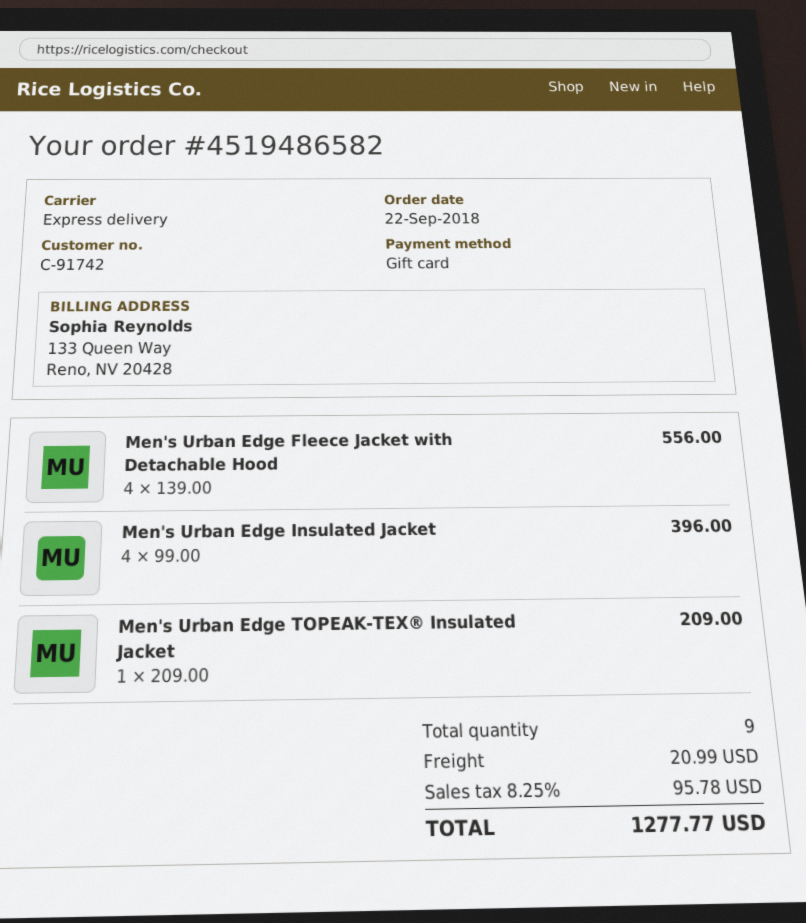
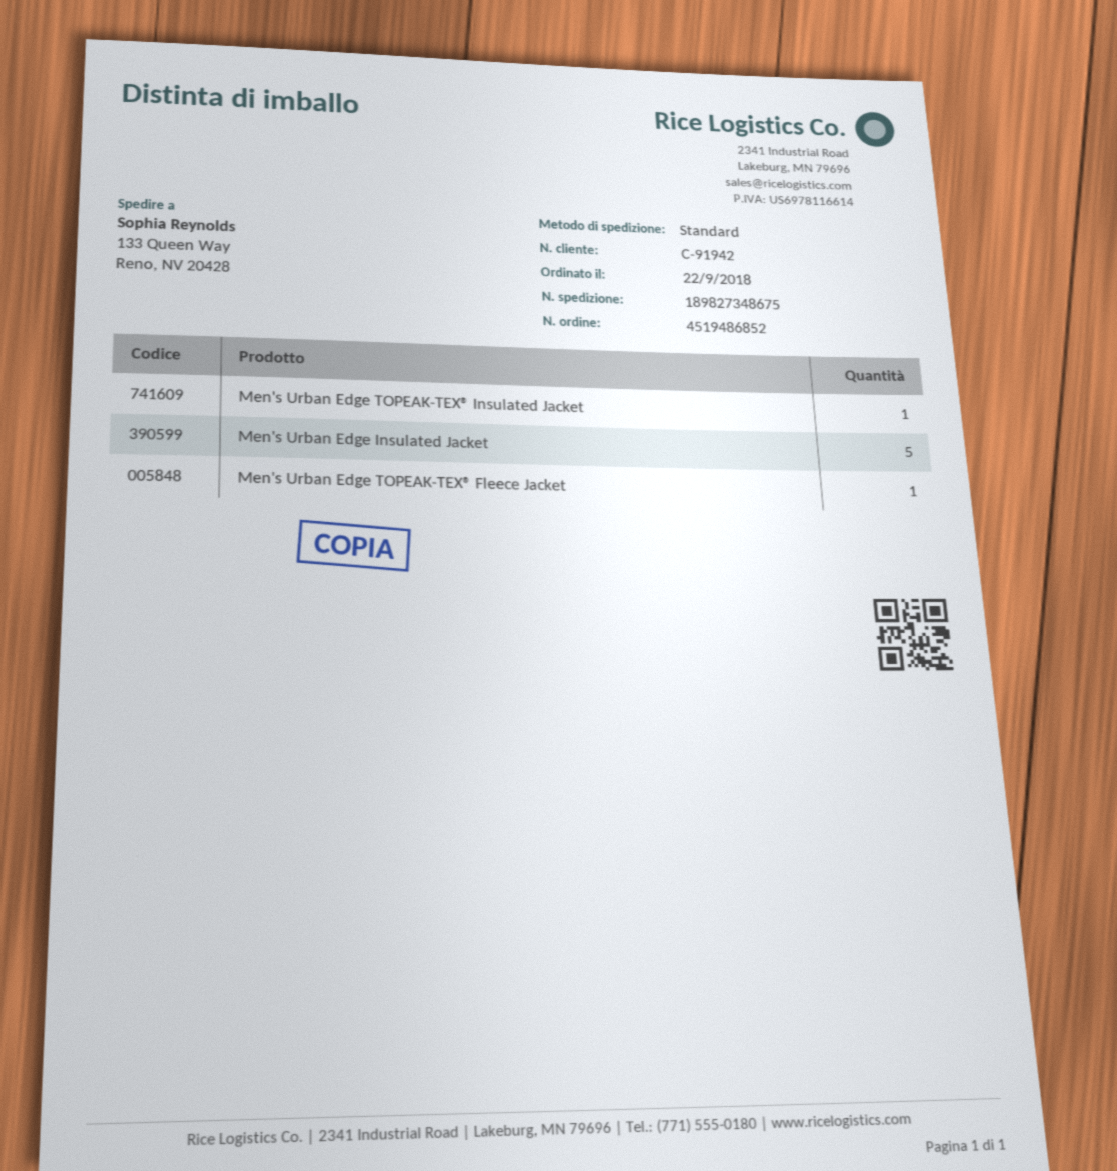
order number: 4519486582 -> 4519486852
customer number: C-91742 -> C-91942
shipping method: express -> standard
Men's Urban Edge Fleece Jacket with Detachable Hood: 4 -> none
Men's Urban Edge Insulated Jacket: 4 -> 5
Men's Urban Edge TOPEAK-TEX® Fleece Jacket: none -> 1

